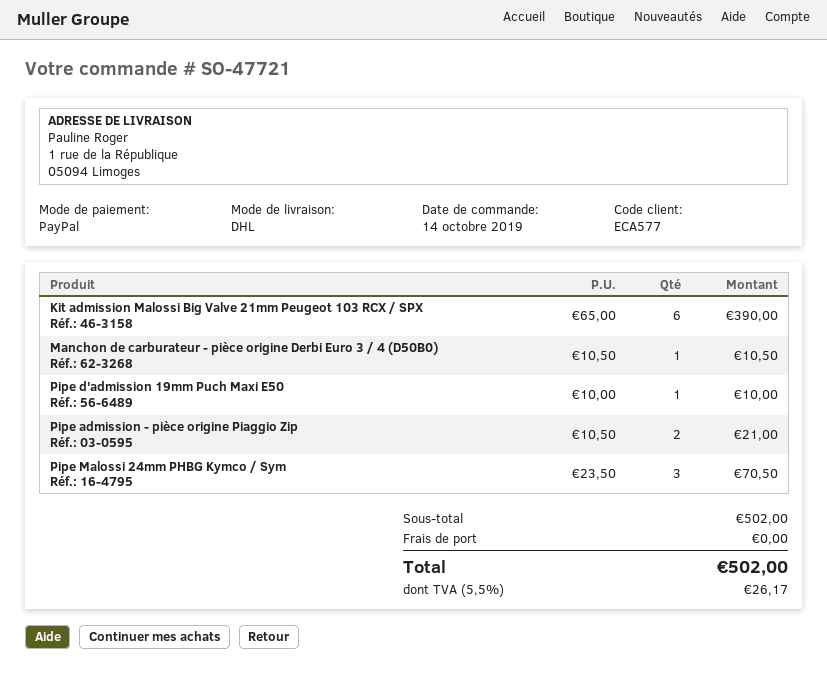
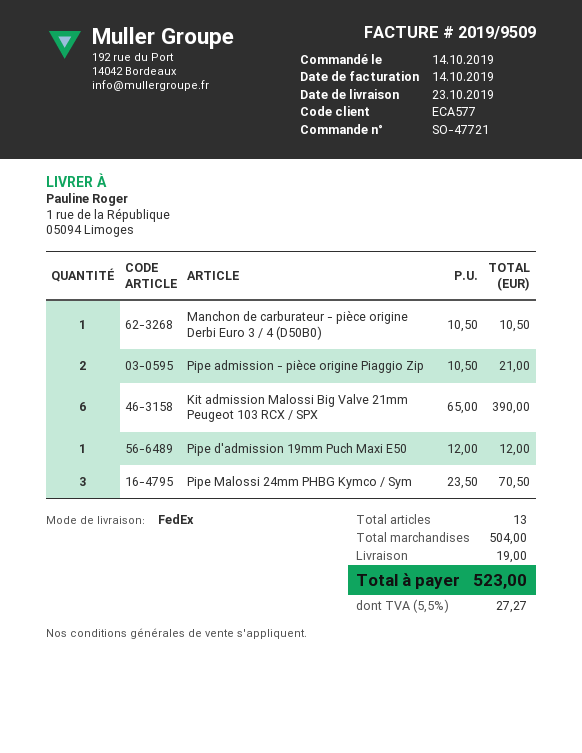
shipping method: DHL -> FedEx
Pipe d'admission 19mm Puch Maxi E50: 1 x 10.00 = 10.00 -> 1 x 12.00 = 12.00
subtotal: 502.00 -> 504.00
shipping: 0.00 -> 19.00
tax: 5.5% = 26.17 -> 5.5% = 27.27
total: 502.00 -> 523.00

